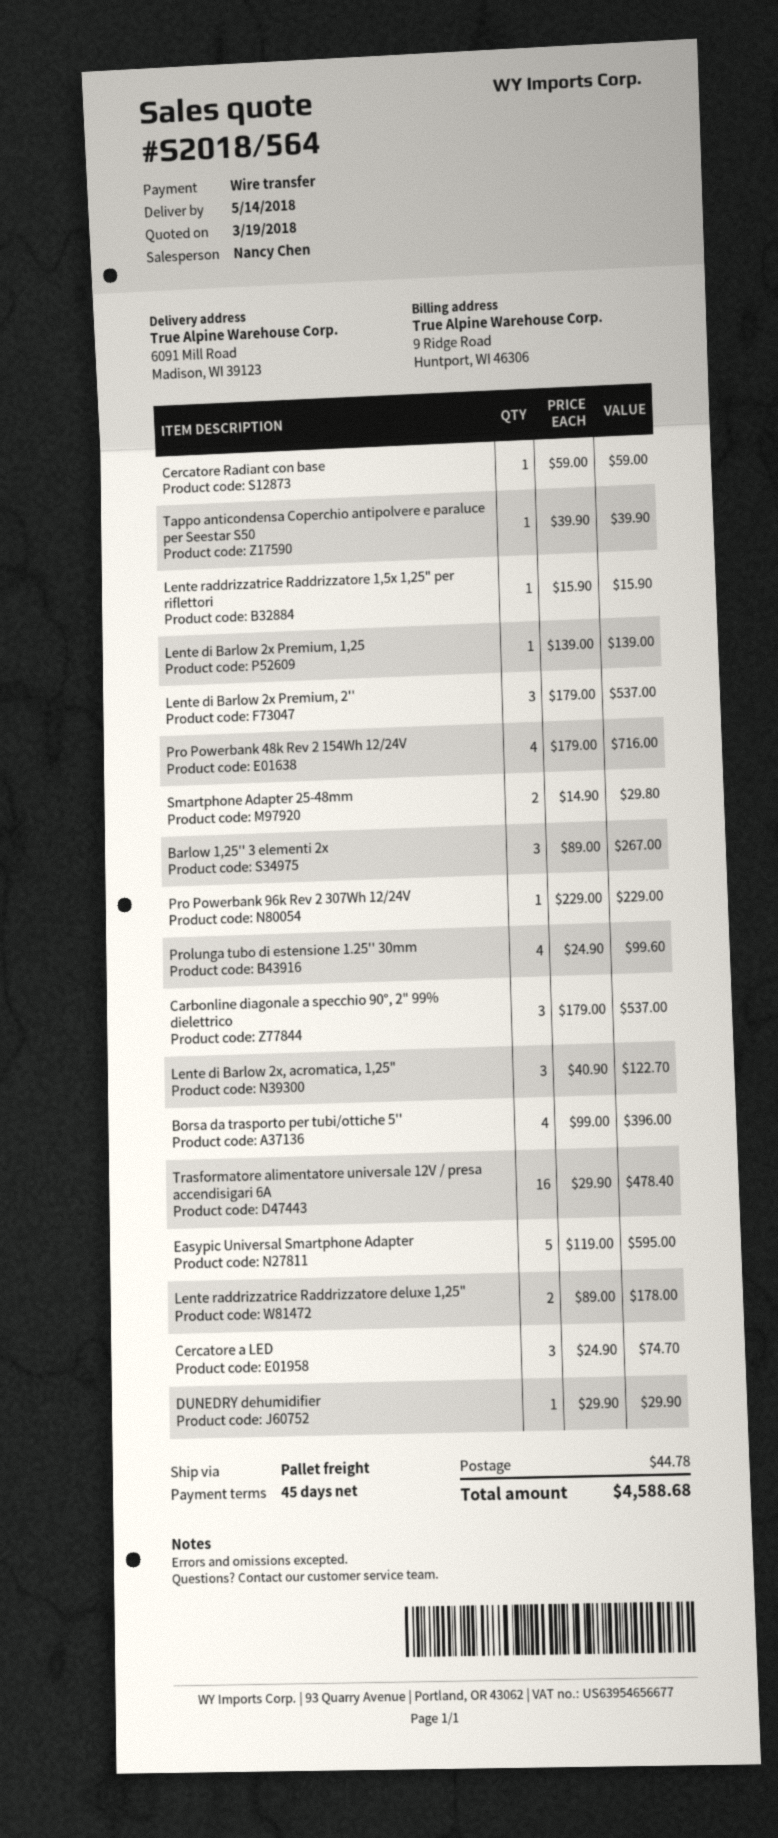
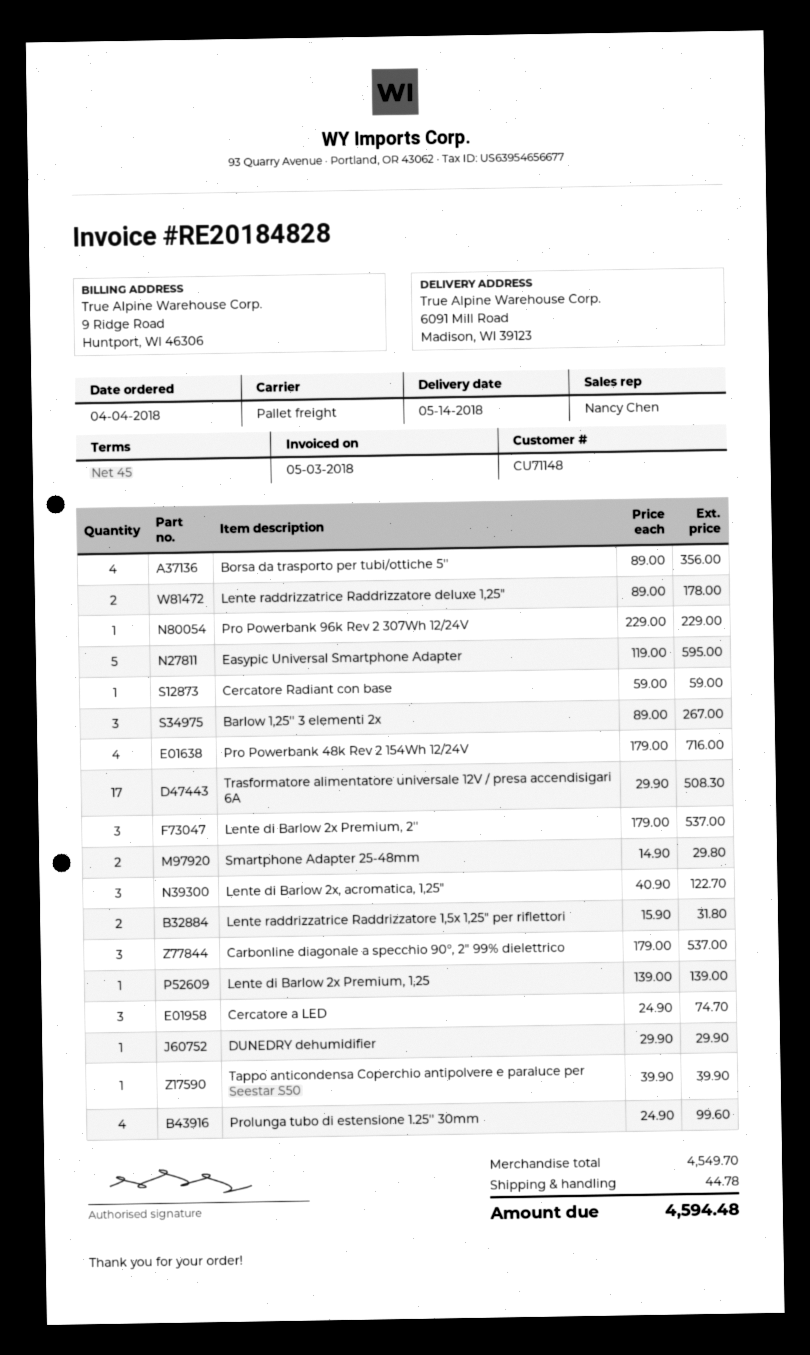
Lente raddrizzatrice Raddrizzatore 1,5x 1,25" per riflettori: 1 x 15.90 = 15.90 -> 2 x 15.90 = 31.80
Borsa da trasporto per tubi/ottiche 5'': 4 x 99.00 = 396.00 -> 4 x 89.00 = 356.00
Trasformatore alimentatore universale 12V / presa accendisigari 6A: 16 x 29.90 = 478.40 -> 17 x 29.90 = 508.30
total: 4588.68 -> 4594.48

